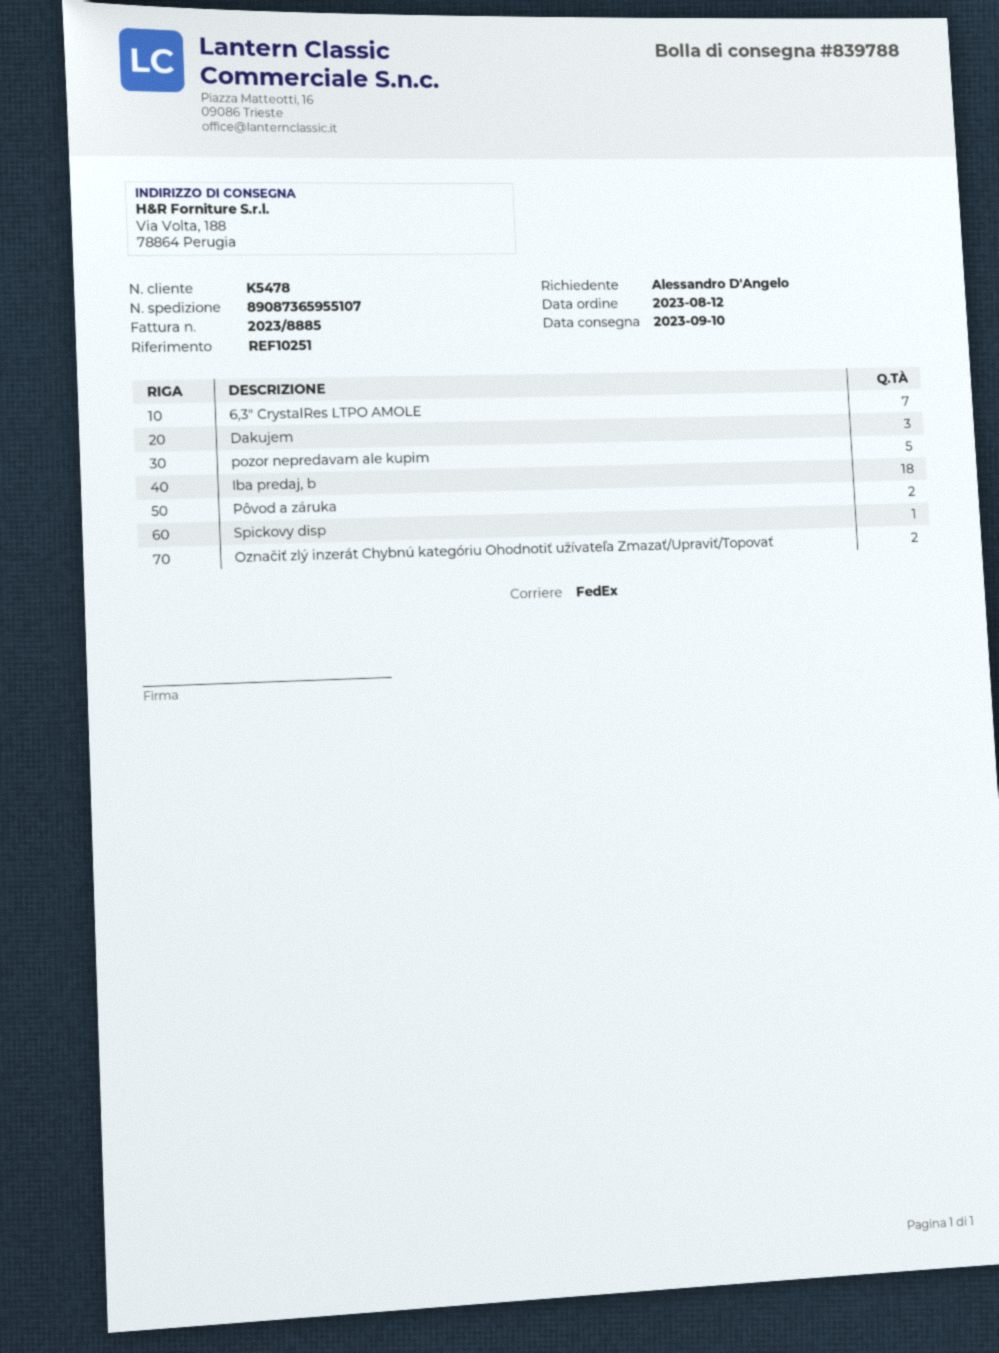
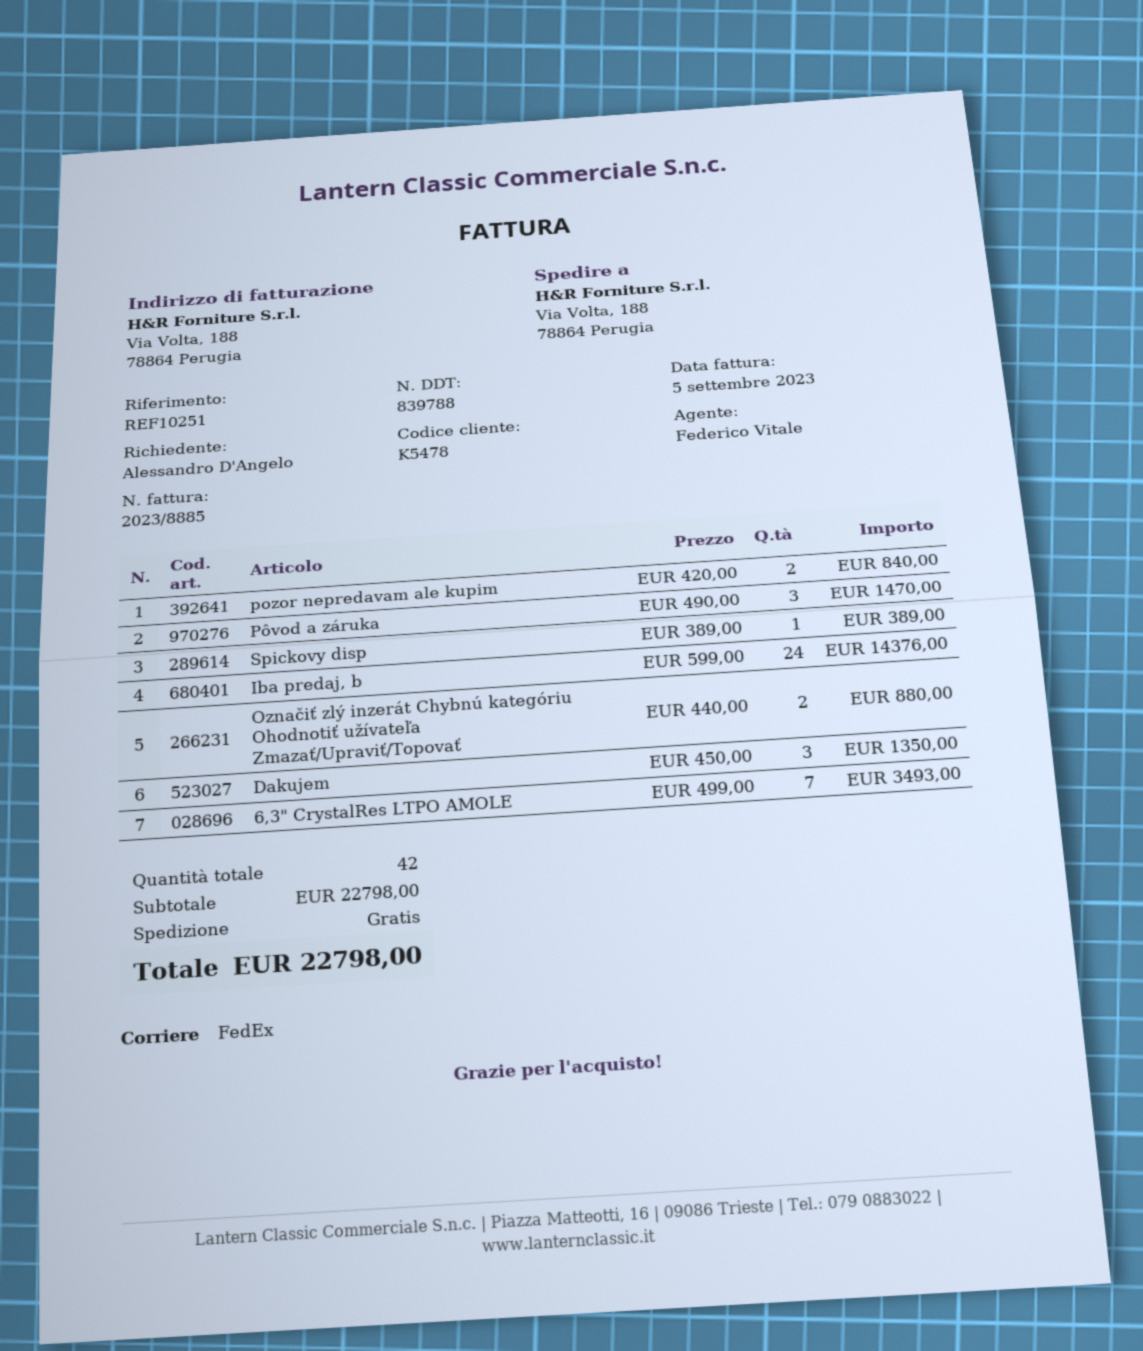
pozor nepredavam ale kupim: 5 -> 2
Iba predaj, b: 18 -> 24
Pôvod a záruka: 2 -> 3

